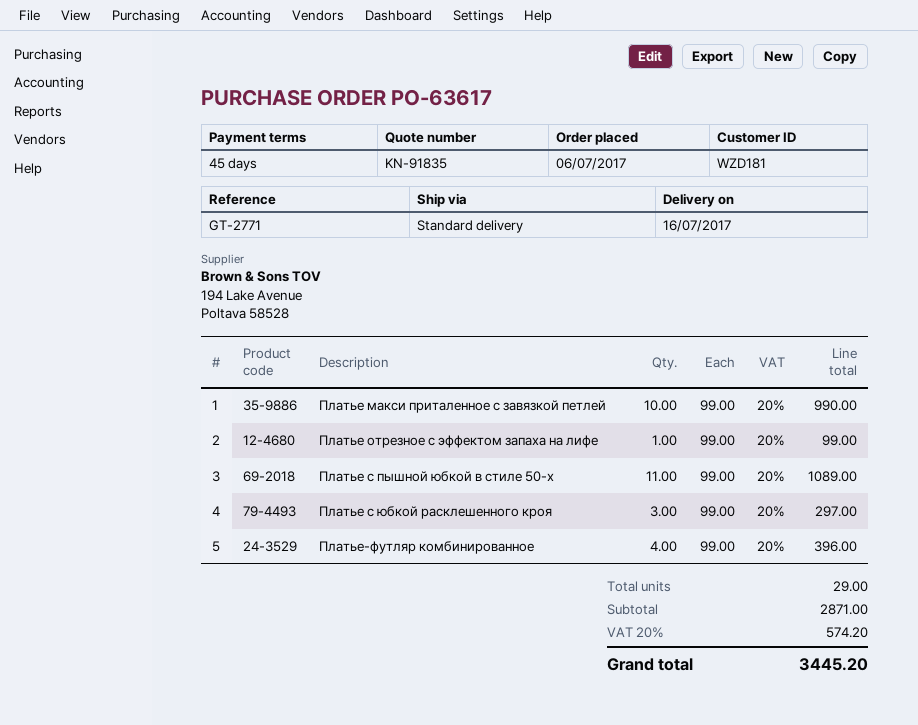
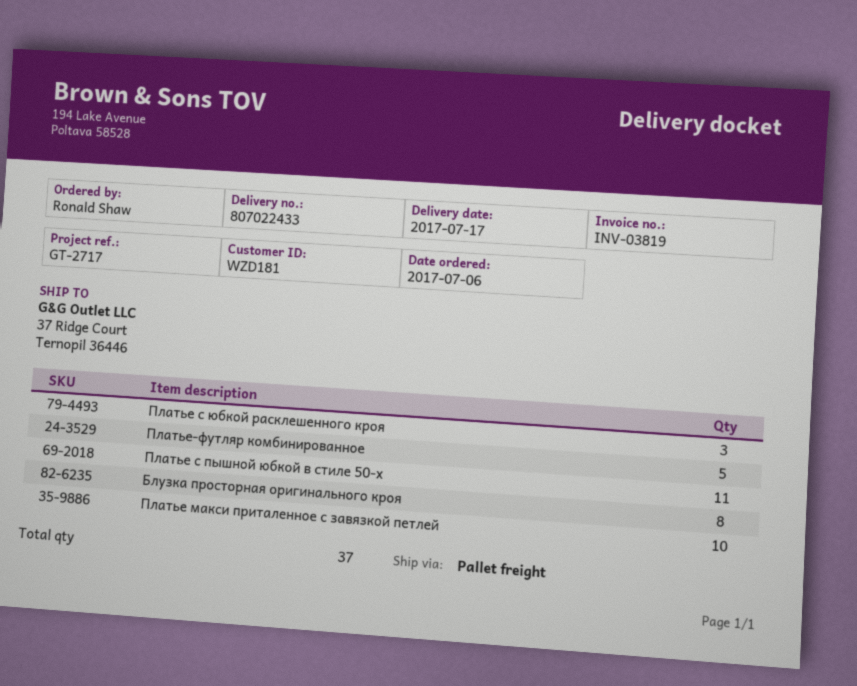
delivery date: 2017-07-16 -> 2017-07-17
reference: GT-2771 -> GT-2717
shipping method: standard -> pallet freight
Платье отрезное с эффектом запаха на лифе: 1 -> none
Платье-футляр комбинированное: 4 -> 5
Блузка просторная оригинального кроя: none -> 8
total quantity: 29 -> 37

